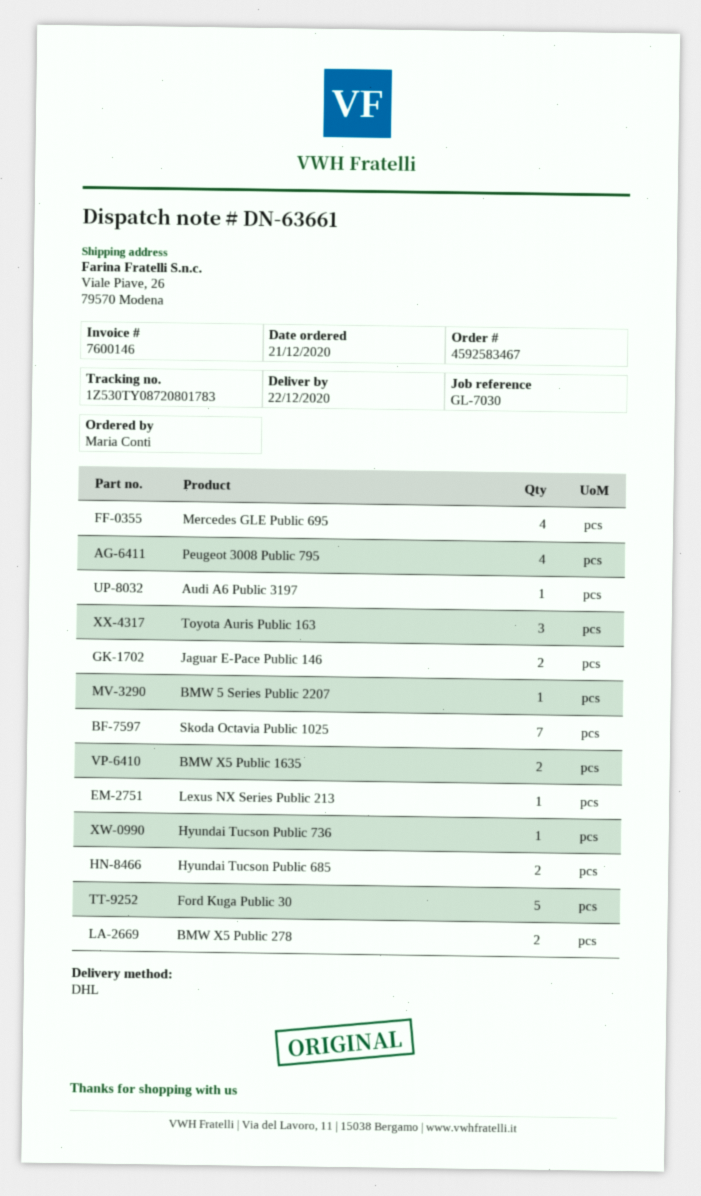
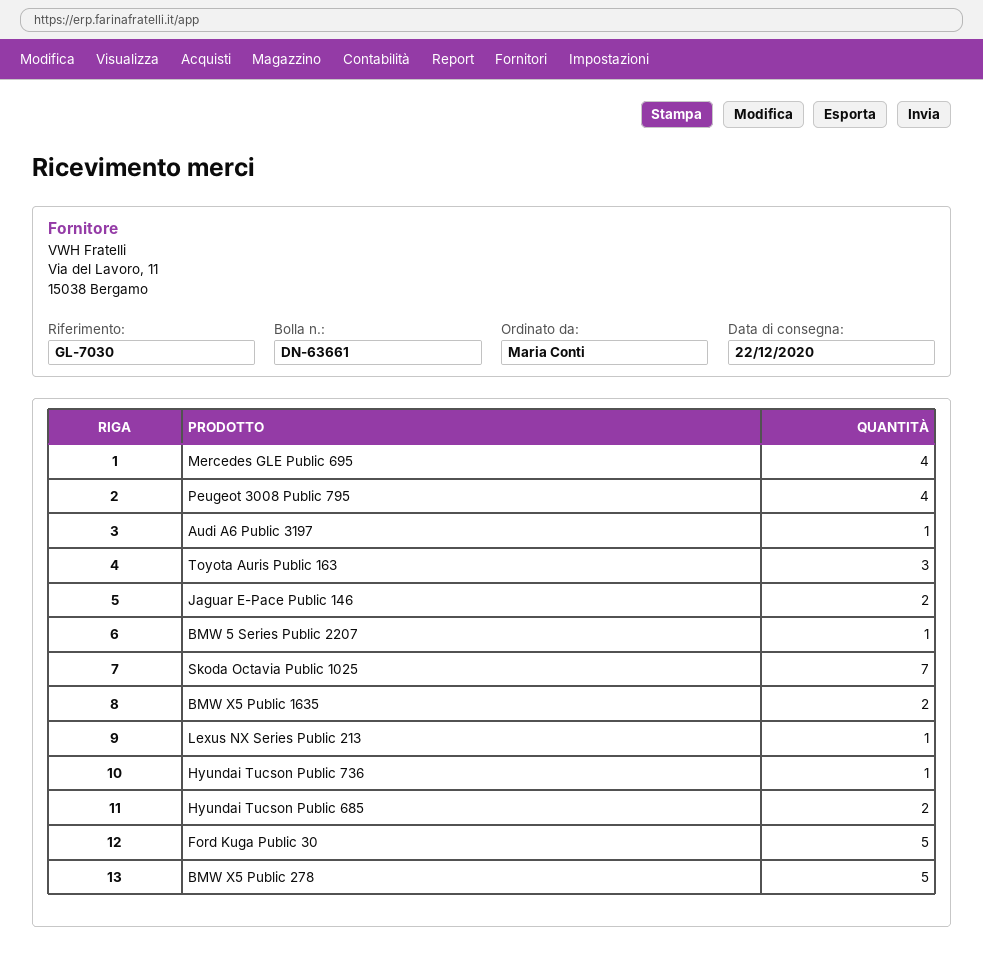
BMW X5 Public 278: 2 -> 5

